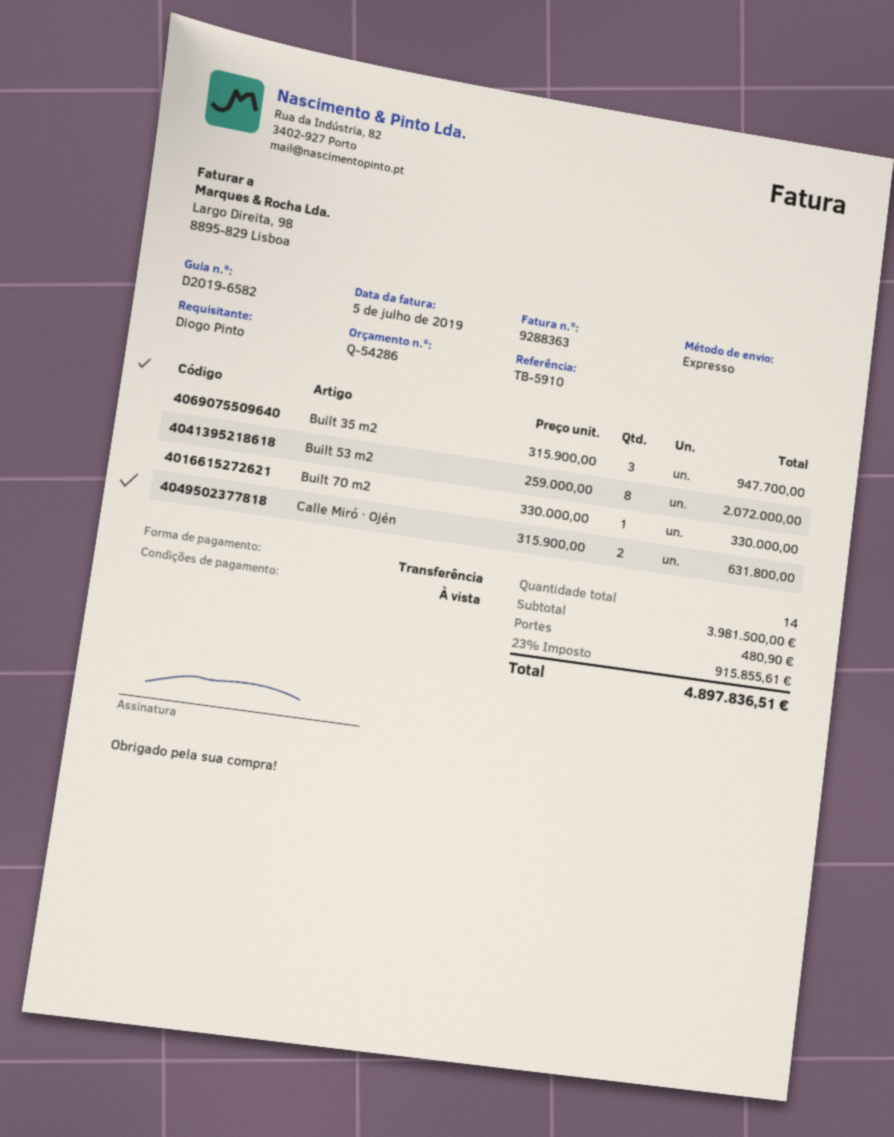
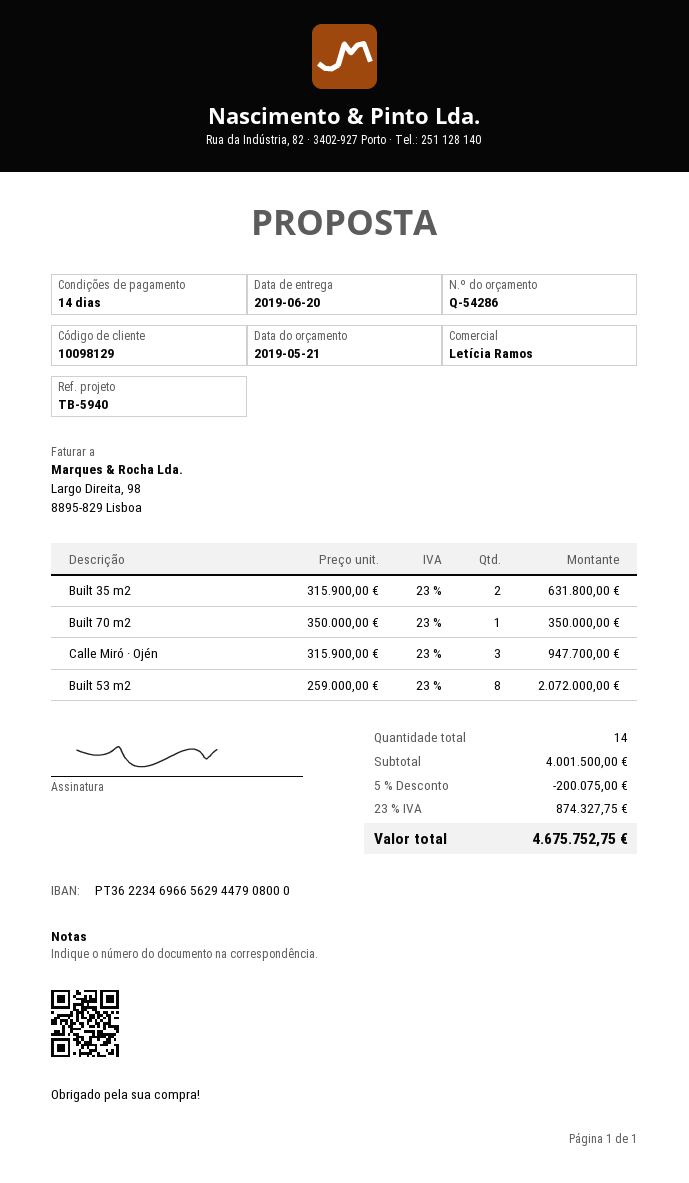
payment terms: on receipt -> 14 days
reference: TB-5910 -> TB-5940
Built 35 m2: 3 x 315900.00 = 947700.00 -> 2 x 315900.00 = 631800.00
Built 70 m2: 1 x 330000.00 = 330000.00 -> 1 x 350000.00 = 350000.00
Calle Miró · Ojén: 2 x 315900.00 = 631800.00 -> 3 x 315900.00 = 947700.00
subtotal: 3981500.00 -> 4001500.00
discount: none -> 5% = 200075.00
shipping: 480.90 -> none
tax: 23% = 915855.61 -> 23% = 874327.75
total: 4897836.51 -> 4675752.75

